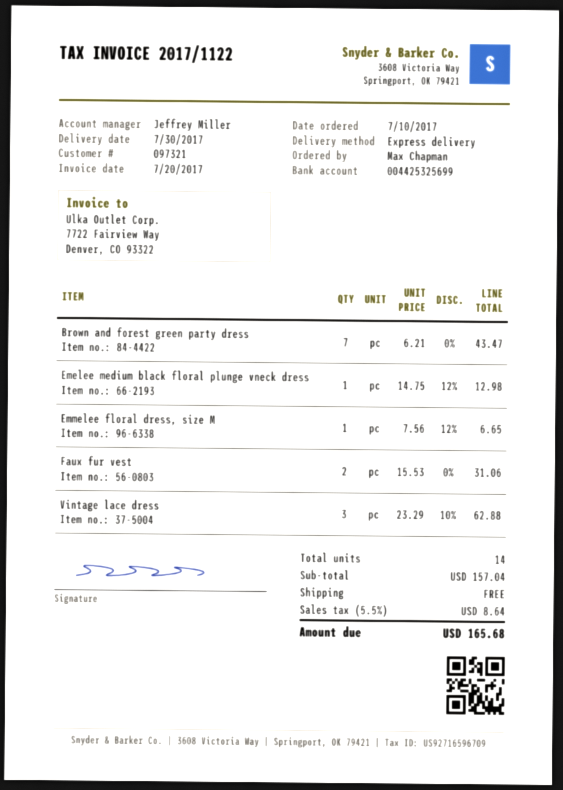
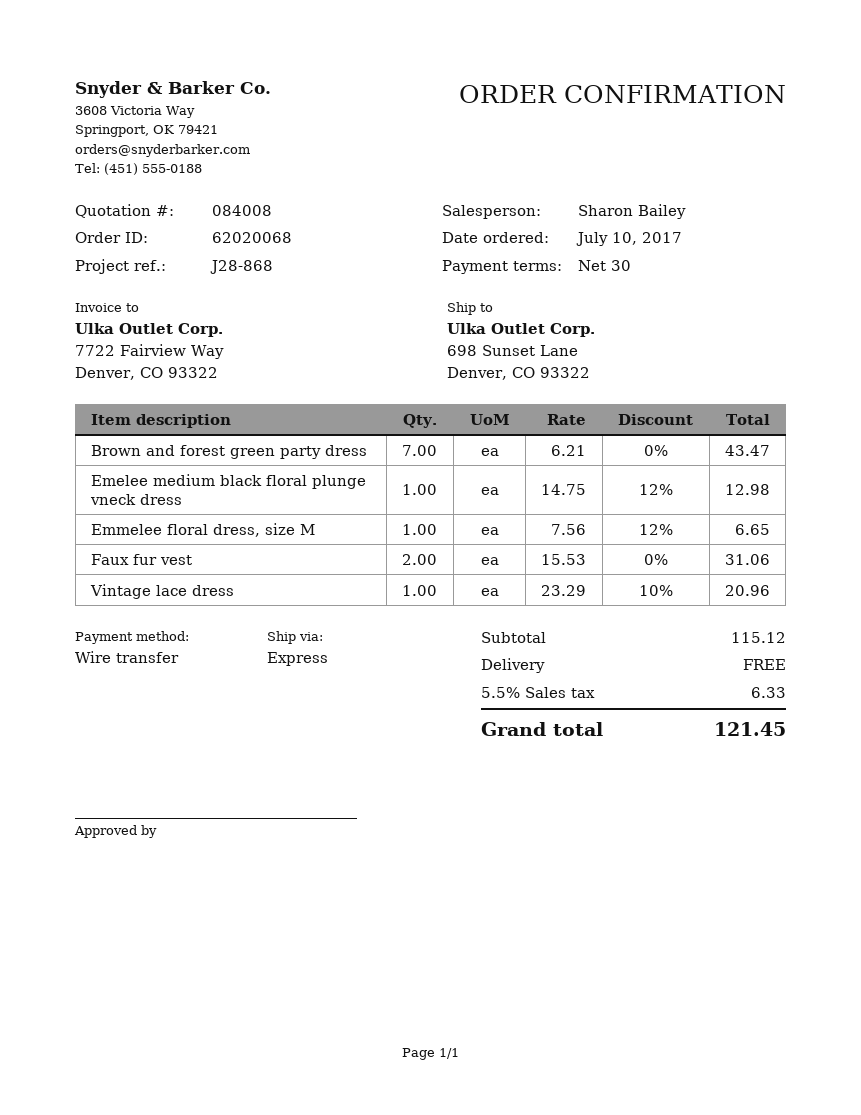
sales rep: Jeffrey Miller -> Sharon Bailey
Vintage lace dress: 3 x 23.29 - 10% = 62.88 -> 1 x 23.29 - 10% = 20.96
subtotal: 157.04 -> 115.12
tax: 5.5% = 8.64 -> 5.5% = 6.33
total: 165.68 -> 121.45

